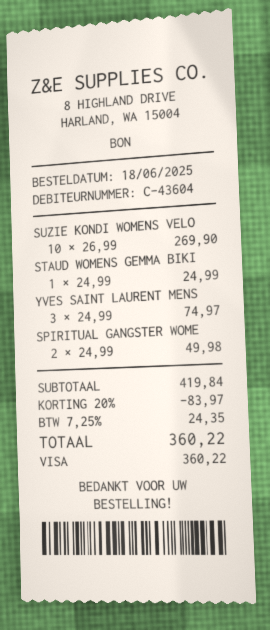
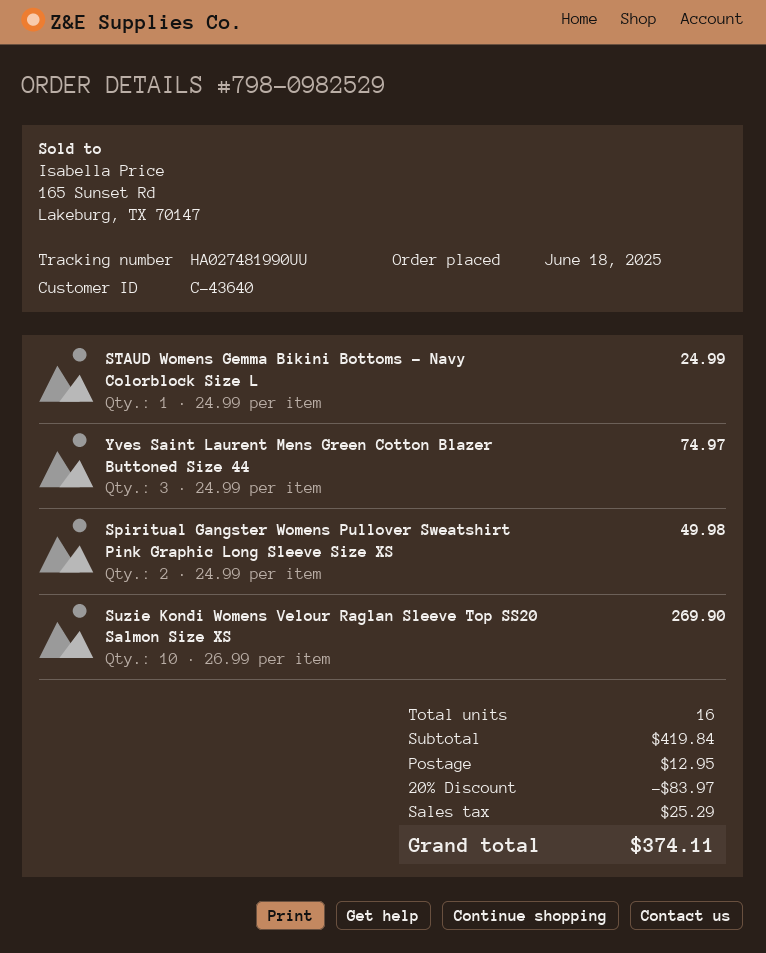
customer number: C-43604 -> C-43640
shipping: none -> 12.95
tax: 24.35 -> 25.29
total: 360.22 -> 374.11

